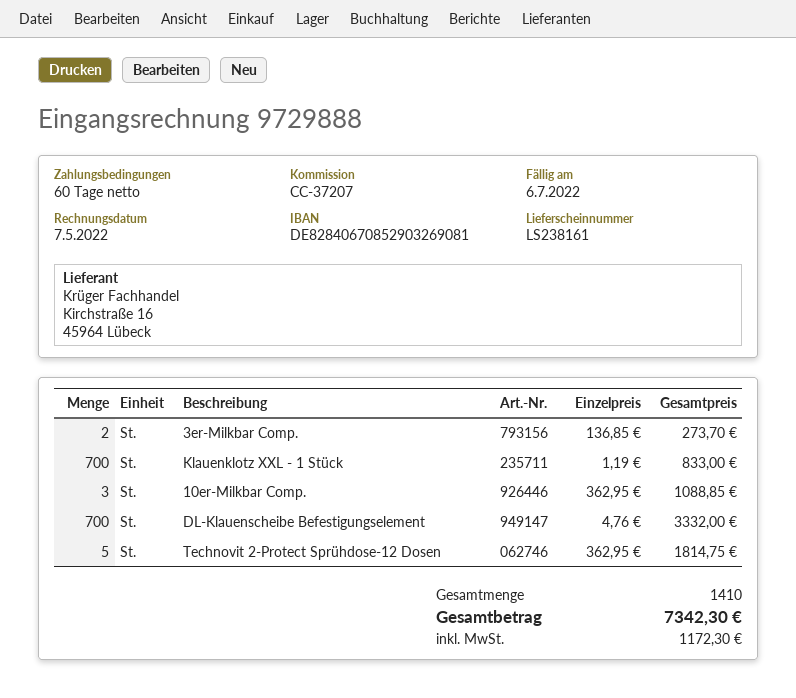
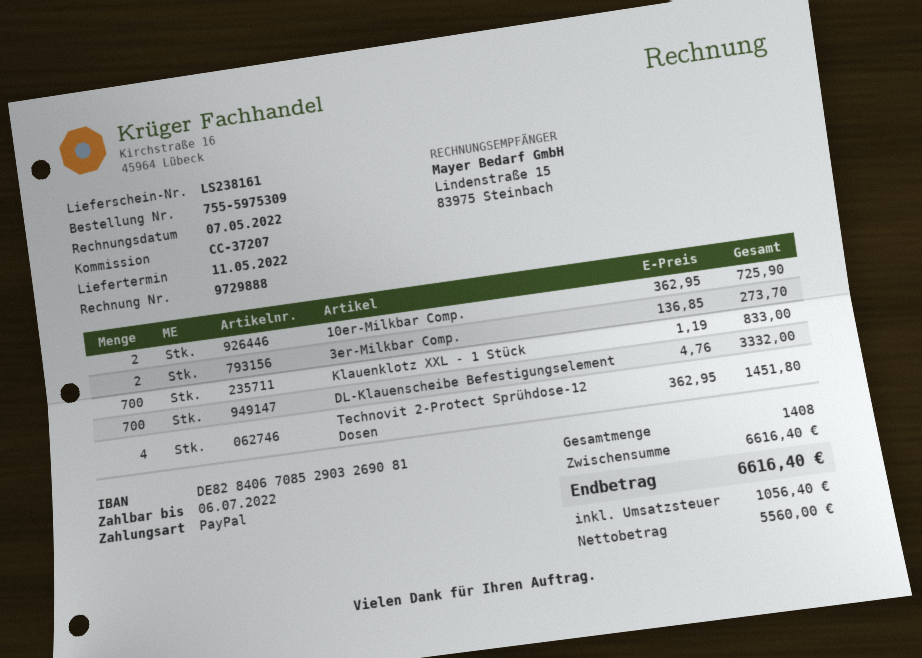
10er-Milkbar Comp.: 3 x 362.95 = 1088.85 -> 2 x 362.95 = 725.90
Technovit 2-Protect Sprühdose-12 Dosen: 5 x 362.95 = 1814.75 -> 4 x 362.95 = 1451.80
total quantity: 1410 -> 1408
tax: 1172.30 -> 1056.40
total: 7342.30 -> 6616.40

